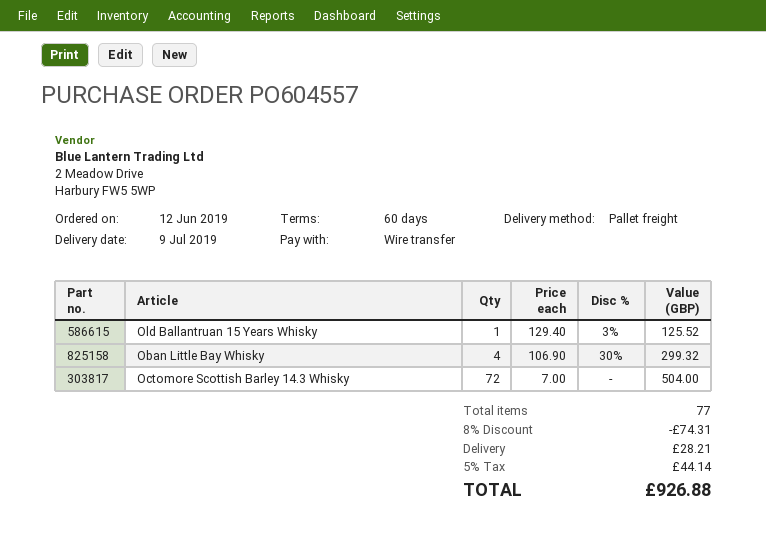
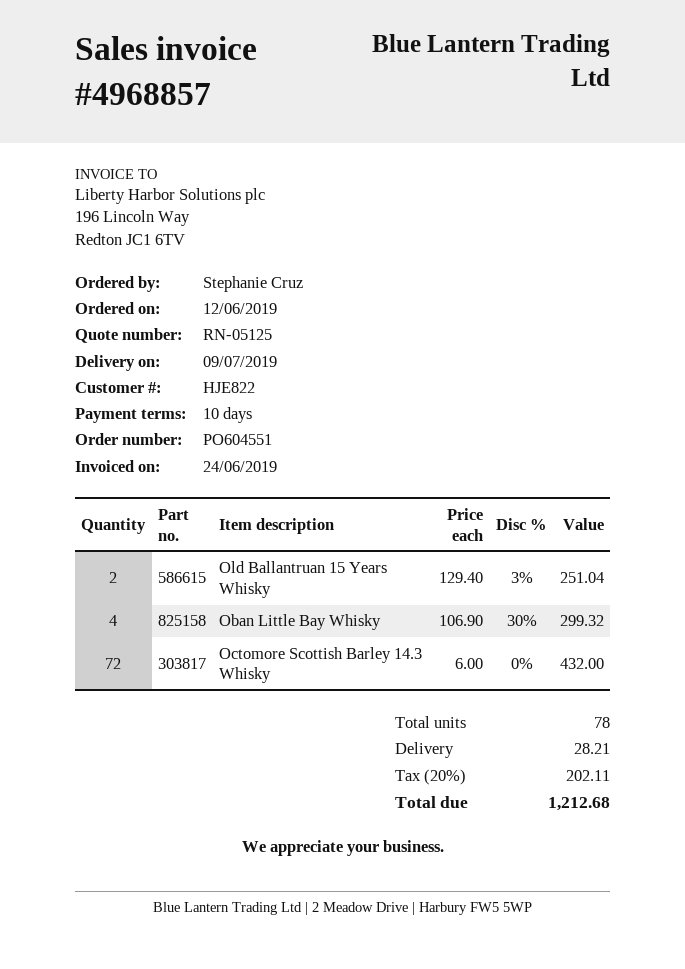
order number: PO604557 -> PO604551
payment terms: 60 days -> 10 days
Old Ballantruan 15 Years Whisky: 1 x 129.40 - 3% = 125.52 -> 2 x 129.40 - 3% = 251.04
Octomore Scottish Barley 14.3 Whisky: 72 x 7.00 = 504.00 -> 72 x 6.00 = 432.00
total quantity: 77 -> 78
discount: 8% = 74.31 -> none
tax: 5% = 44.14 -> 20% = 202.11
total: 926.88 -> 1212.68

